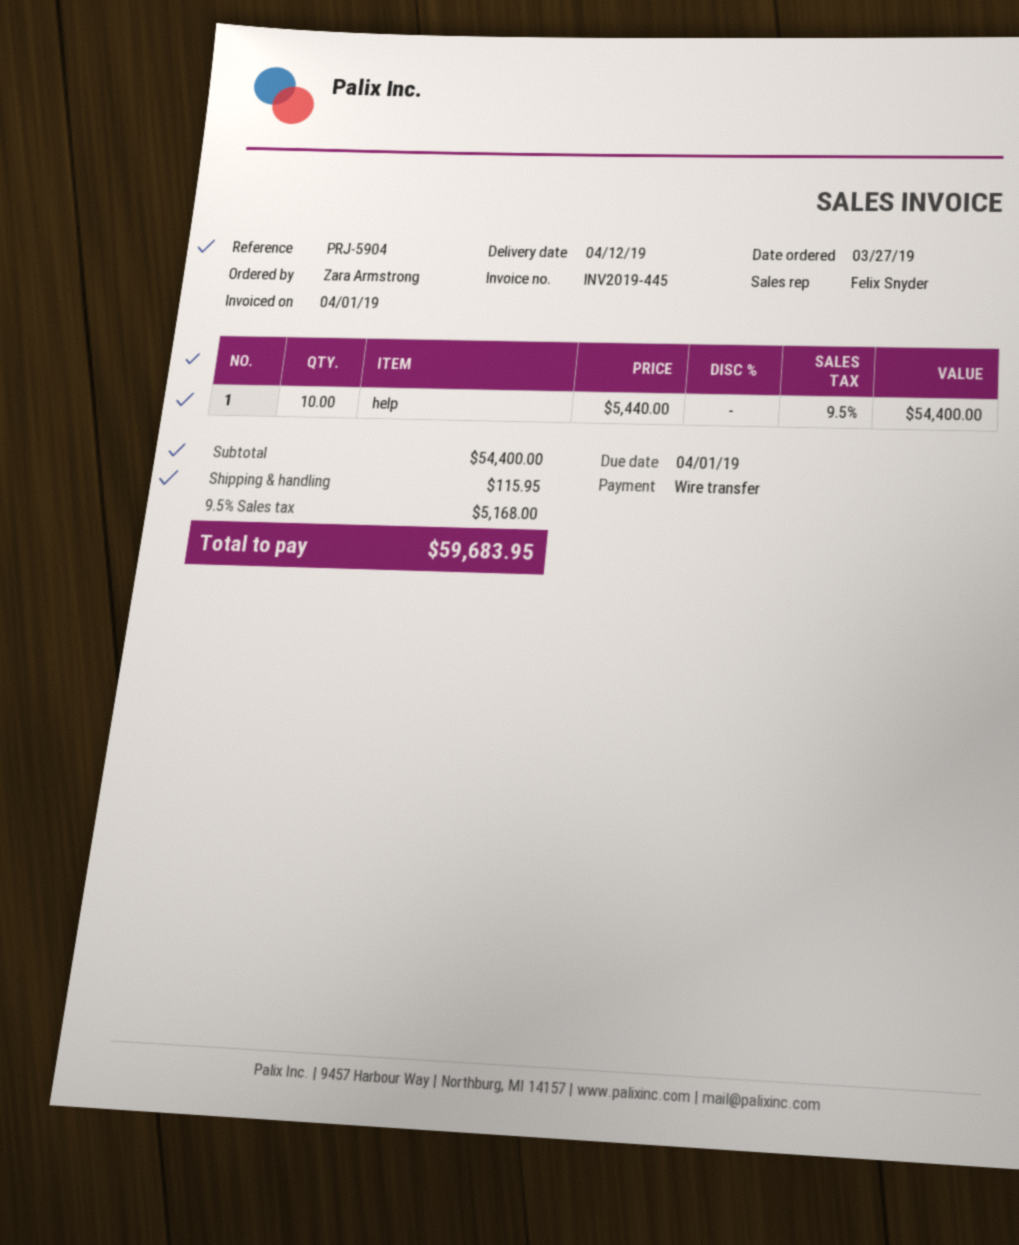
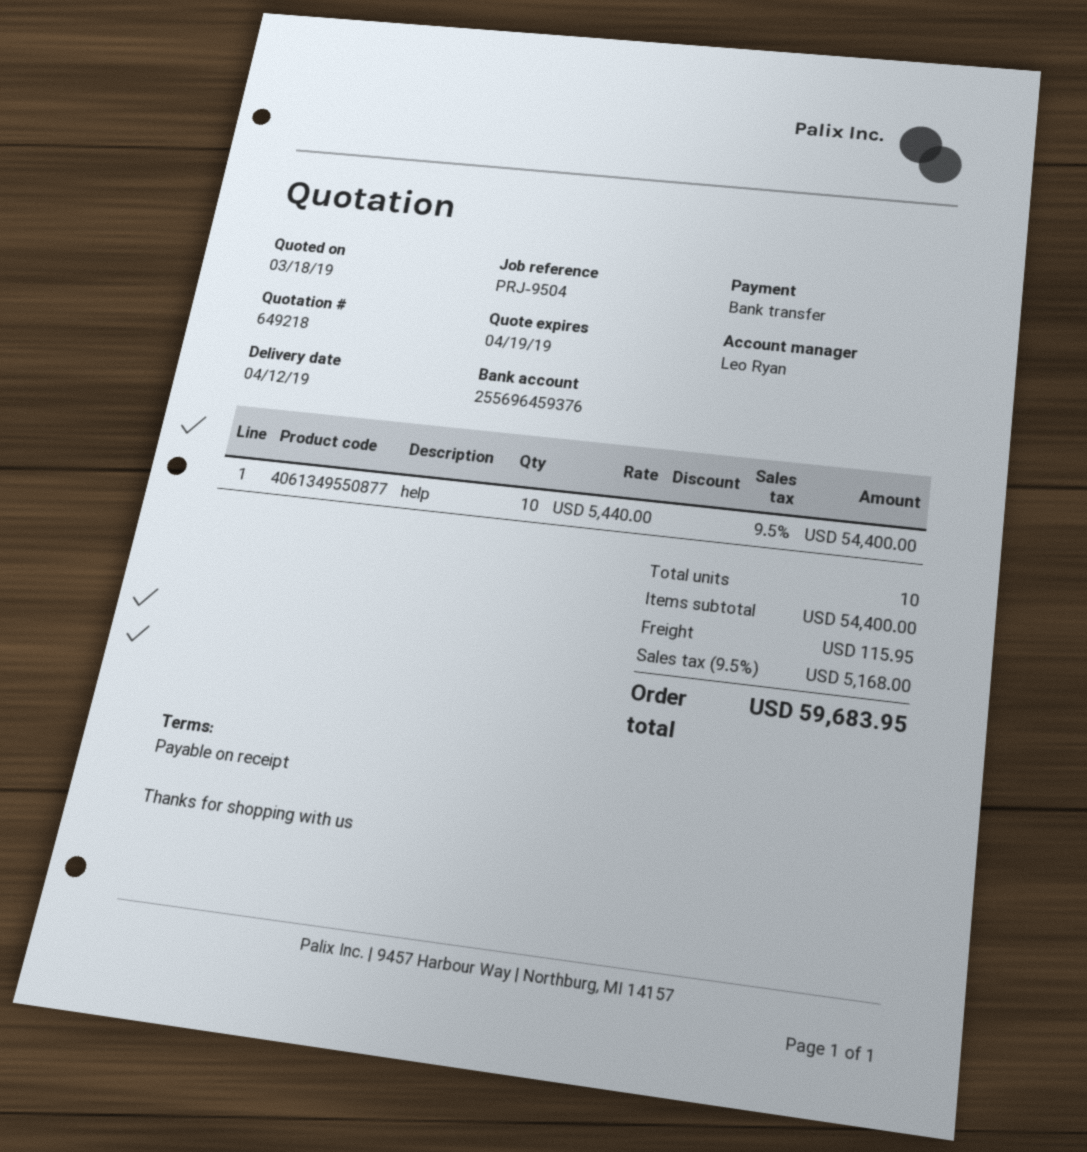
reference: PRJ-5904 -> PRJ-9504
sales rep: Felix Snyder -> Leo Ryan

